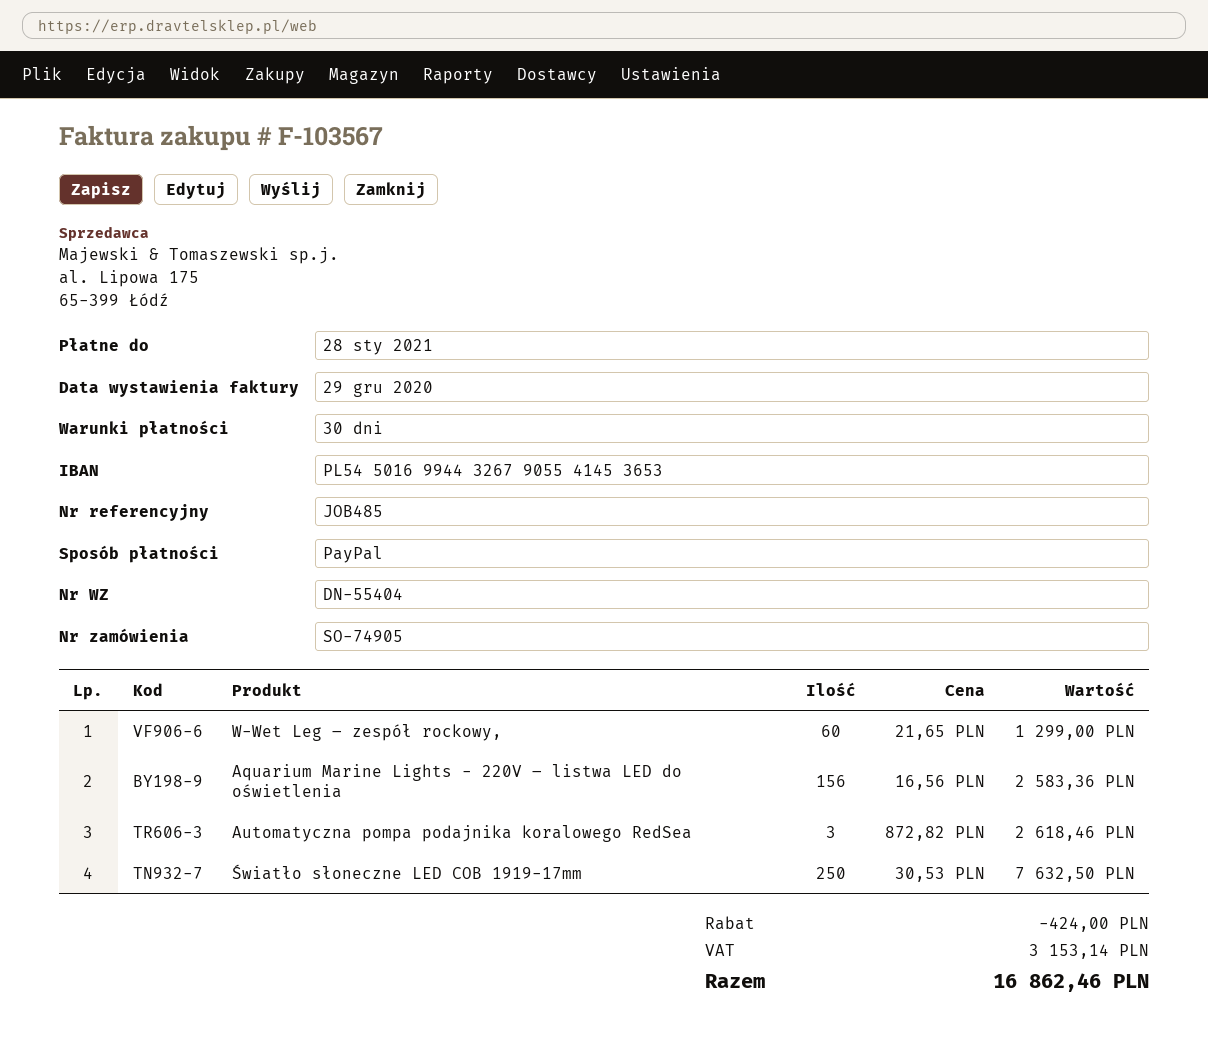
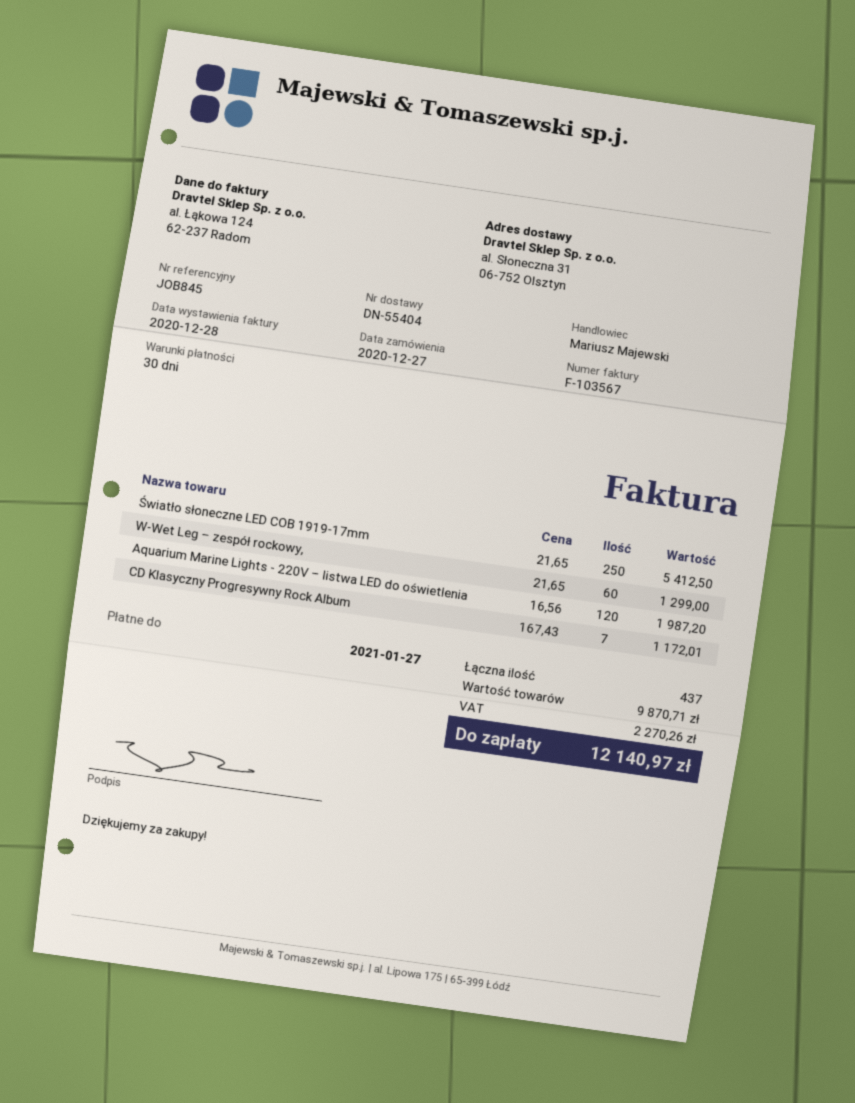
invoice date: 2020-12-29 -> 2020-12-28
due date: 2021-01-28 -> 2021-01-27
reference: JOB485 -> JOB845
Aquarium Marine Lights - 220V – listwa LED do oświetlenia: 156 x 16.56 = 2583.36 -> 120 x 16.56 = 1987.20
Automatyczna pompa podajnika koralowego RedSea: 3 x 872.82 = 2618.46 -> none
Światło słoneczne LED COB 1919-17mm: 250 x 30.53 = 7632.50 -> 250 x 21.65 = 5412.50
CD Klasyczny Progresywny Rock Album: none -> 7 x 167.43 = 1172.01
discount: 424.00 -> none
tax: 3153.14 -> 2270.26
total: 16862.46 -> 12140.97

